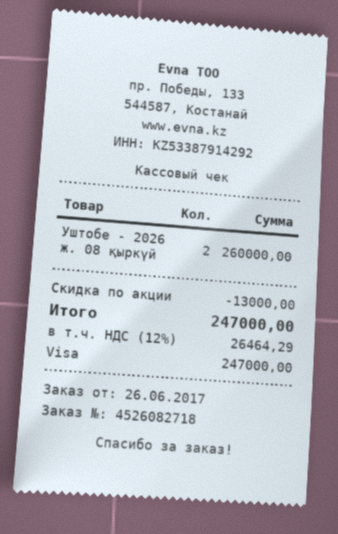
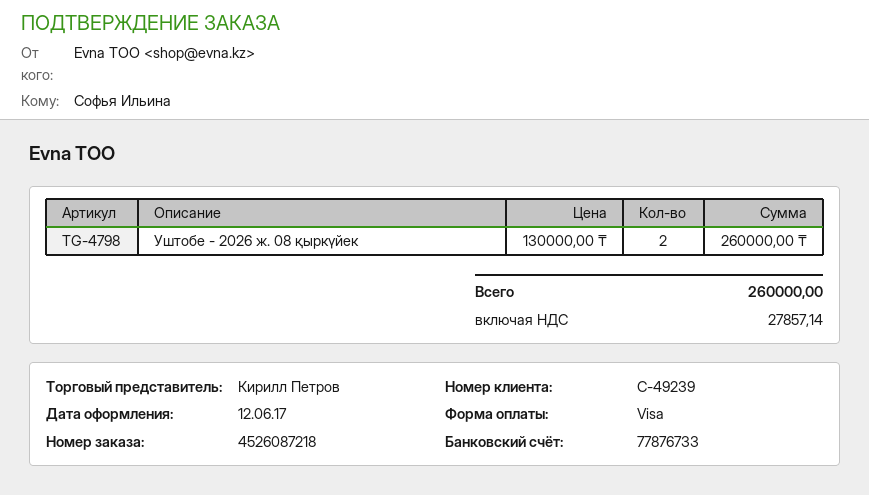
order number: 4526082718 -> 4526087218
order date: 2017-06-26 -> 2017-06-12
discount: 13000.00 -> none
tax: 26464.29 -> 27857.14
total: 247000.00 -> 260000.00

